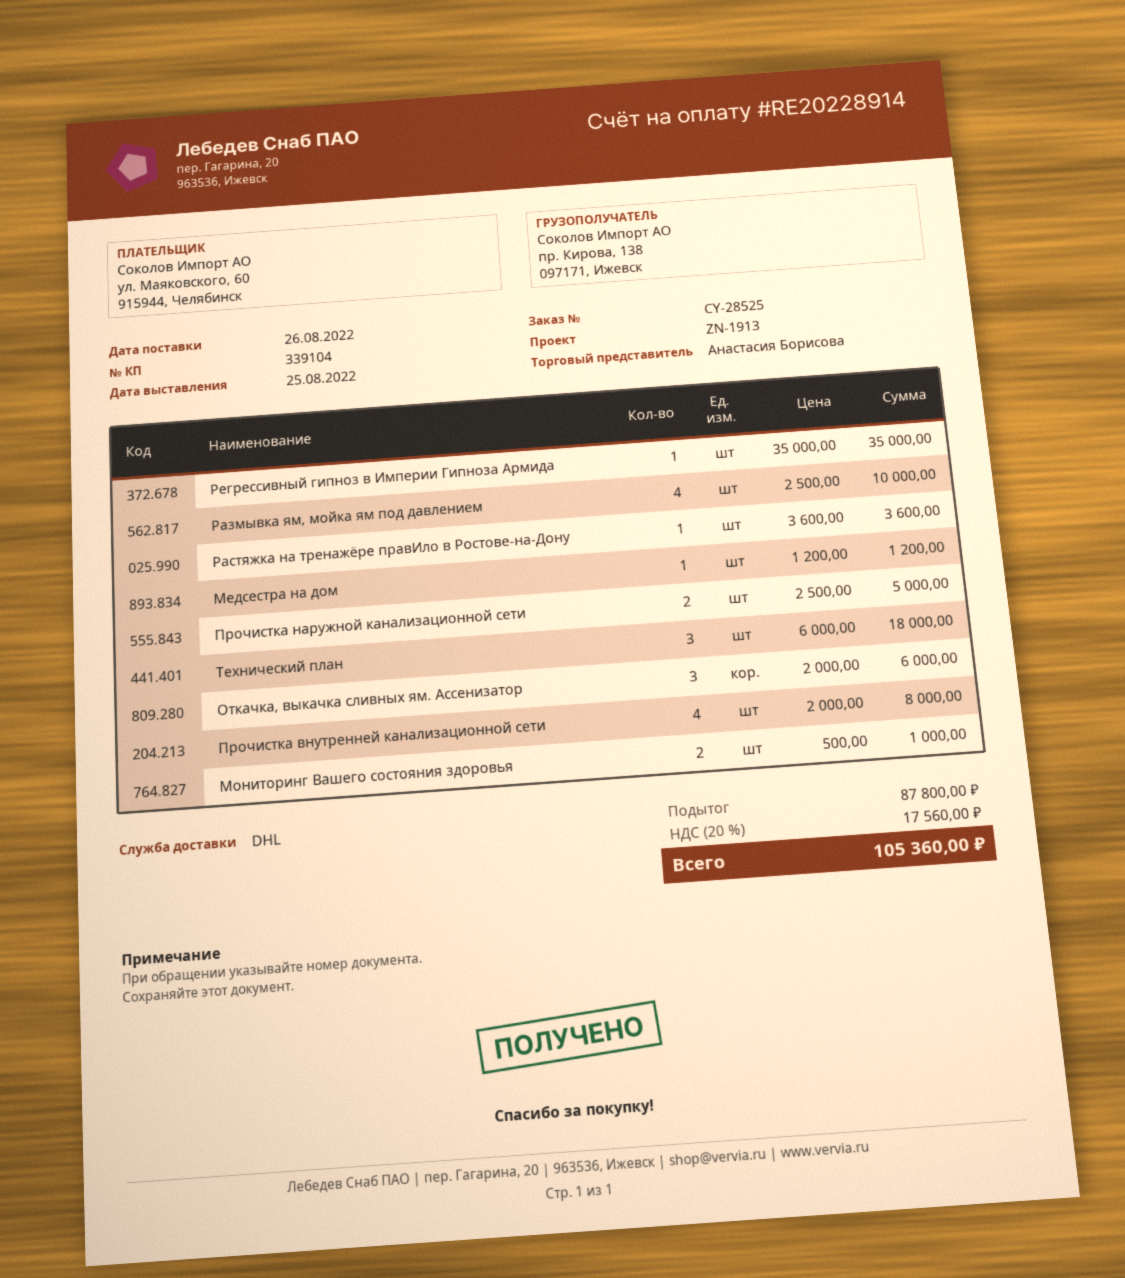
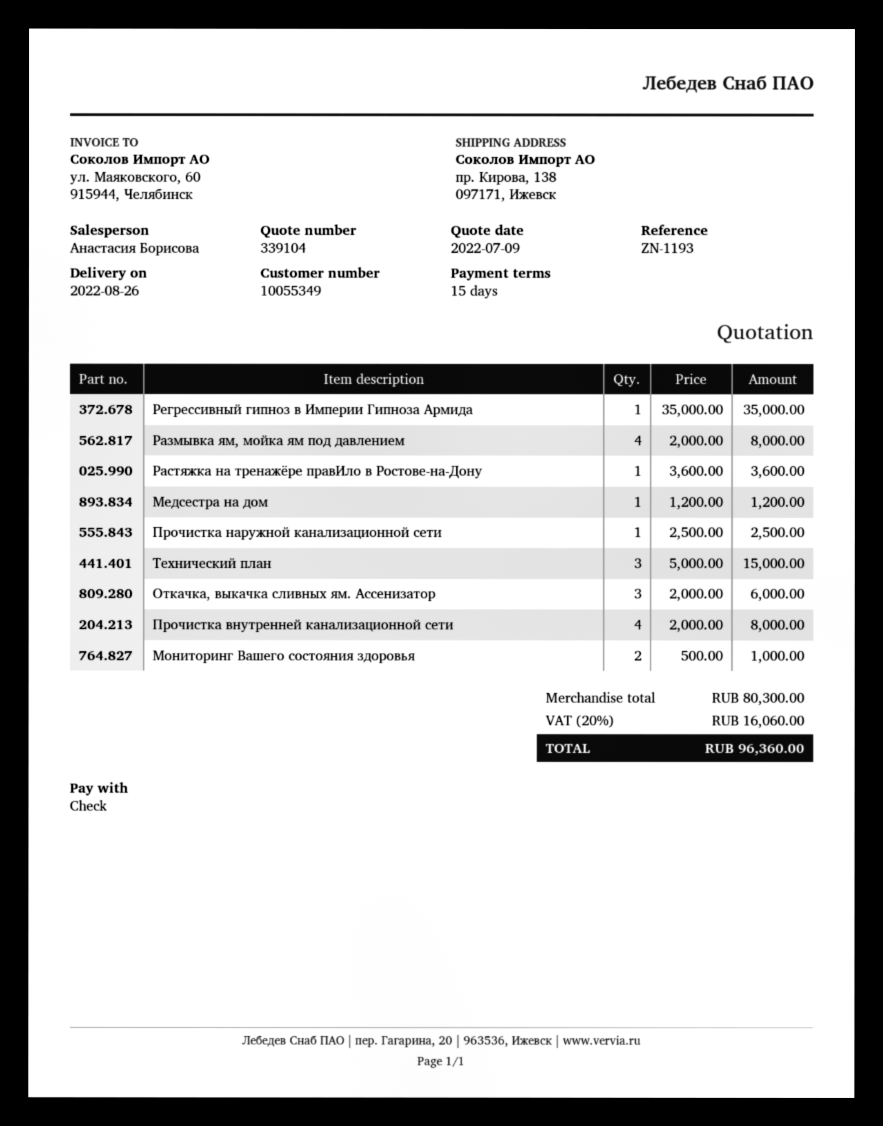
reference: ZN-1913 -> ZN-1193
Размывка ям, мойка ям под давлением: 4 x 2500.00 = 10000.00 -> 4 x 2000.00 = 8000.00
Прочистка наружной канализационной сети: 2 x 2500.00 = 5000.00 -> 1 x 2500.00 = 2500.00
Технический план: 3 x 6000.00 = 18000.00 -> 3 x 5000.00 = 15000.00
subtotal: 87800.00 -> 80300.00
tax: 20% = 17560.00 -> 20% = 16060.00
total: 105360.00 -> 96360.00

